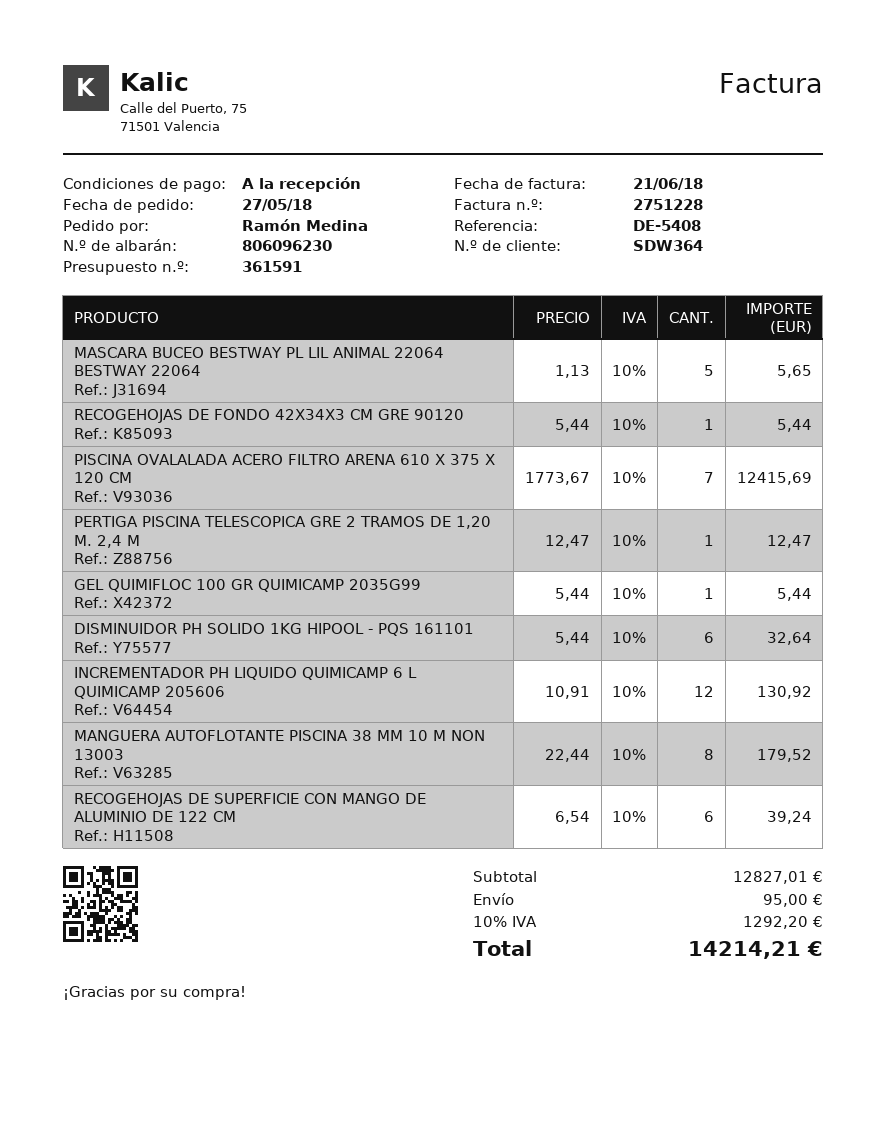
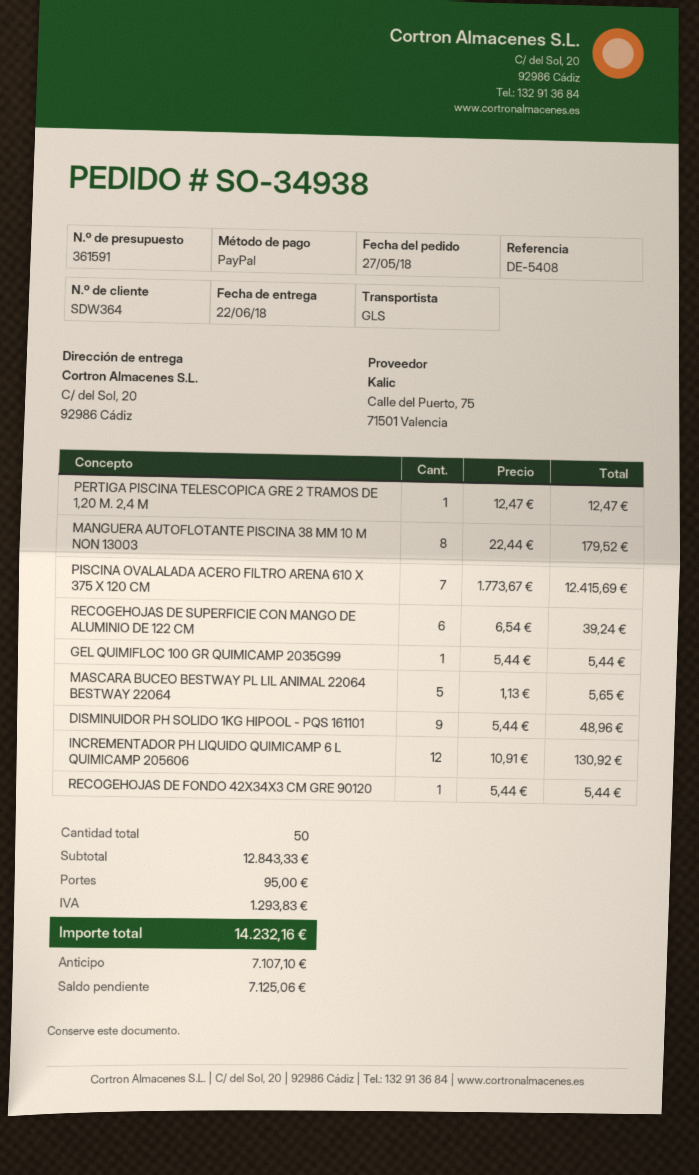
DISMINUIDOR PH SOLIDO 1KG HIPOOL - PQS 161101: 6 x 5.44 = 32.64 -> 9 x 5.44 = 48.96
subtotal: 12827.01 -> 12843.33
tax: 1292.20 -> 1293.83
total: 14214.21 -> 14232.16

